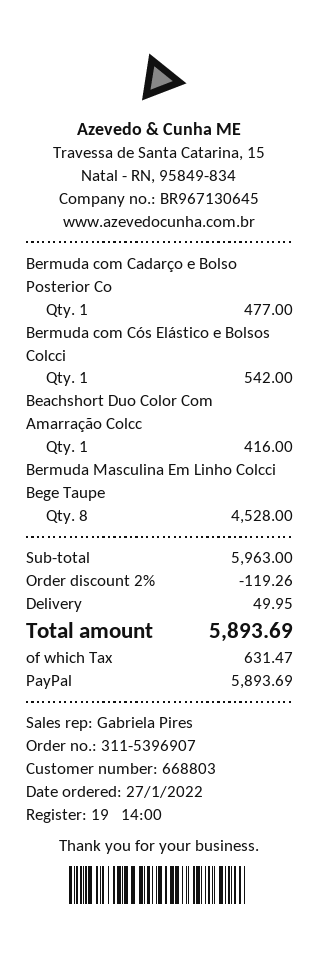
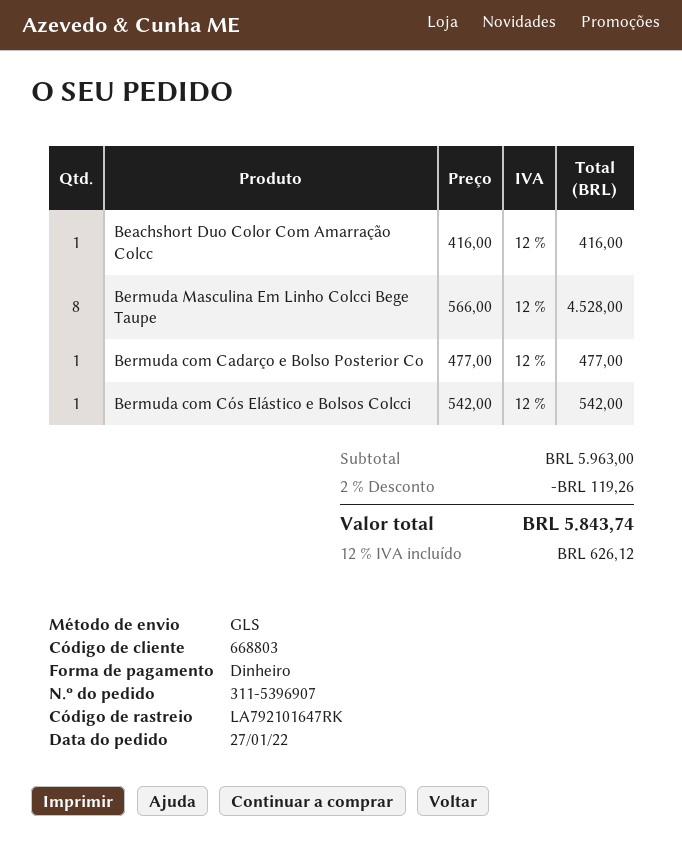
payment method: PayPal -> cash
shipping: 49.95 -> none
tax: 631.47 -> 626.12
total: 5893.69 -> 5843.74

